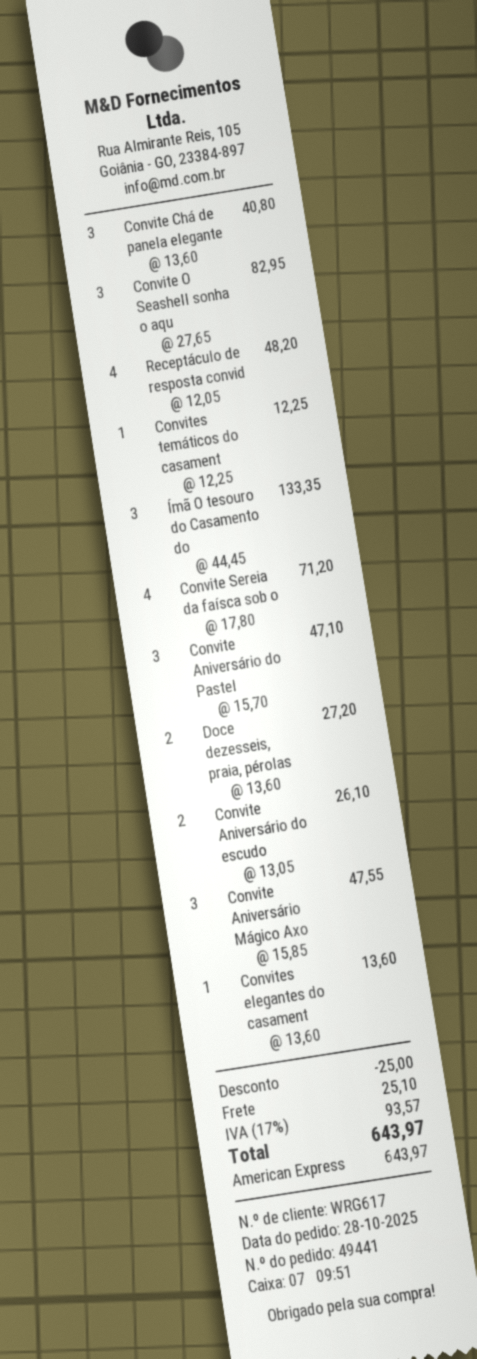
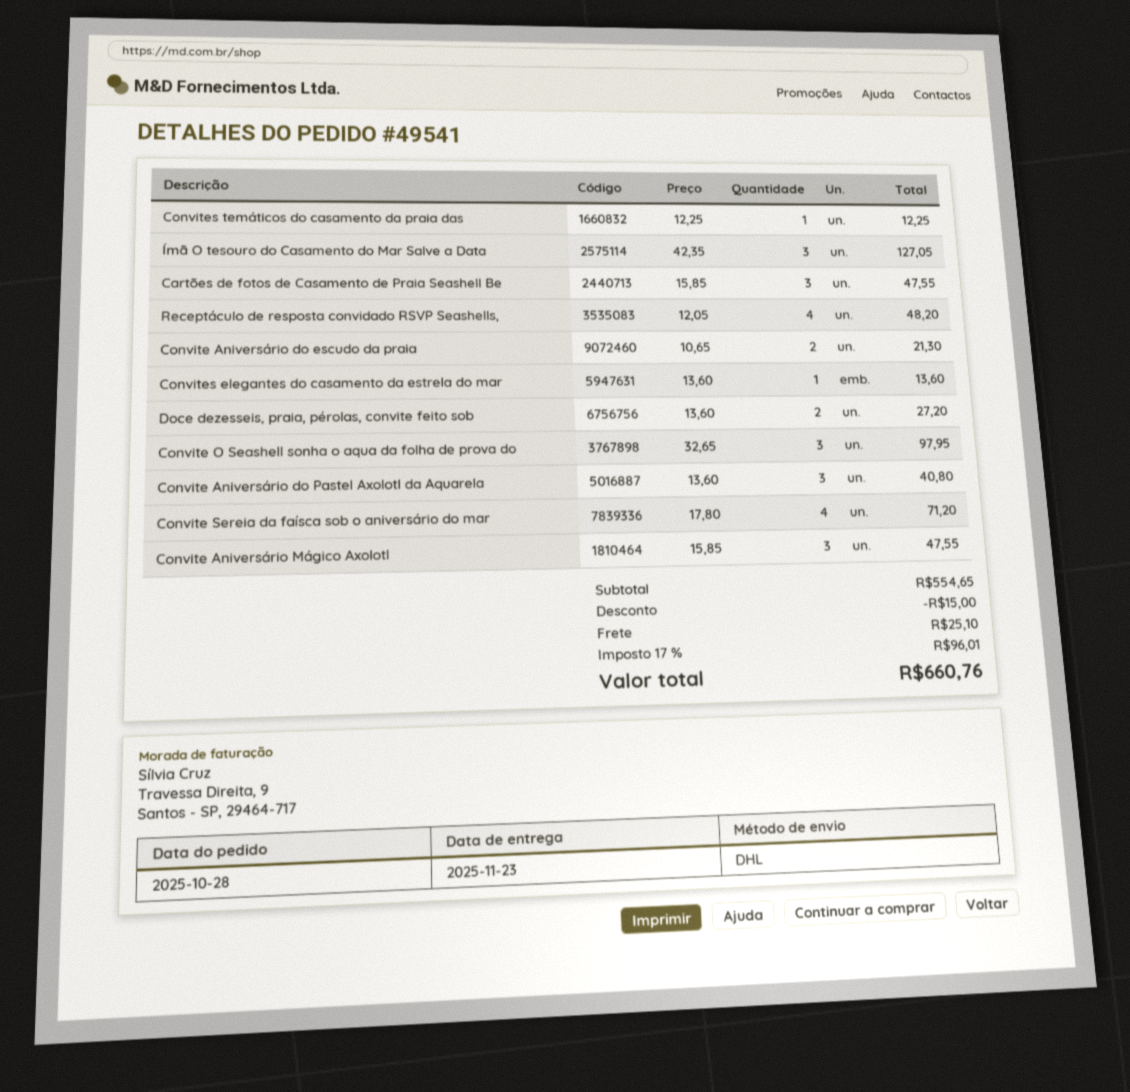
order number: 49441 -> 49541
Convite Chá de panela elegante: 3 x 13.60 = 40.80 -> none
Convite O Seashell sonha o aqu: 3 x 27.65 = 82.95 -> 3 x 32.65 = 97.95
Ímã O tesouro do Casamento do: 3 x 44.45 = 133.35 -> 3 x 42.35 = 127.05
Convite Aniversário do Pastel: 3 x 15.70 = 47.10 -> 3 x 13.60 = 40.80
Convite Aniversário do escudo: 2 x 13.05 = 26.10 -> 2 x 10.65 = 21.30
Cartões de fotos de Casamento de Praia Seashell Be: none -> 3 x 15.85 = 47.55
discount: 25.00 -> 15.00
tax: 17% = 93.57 -> 17% = 96.01
total: 643.97 -> 660.76

